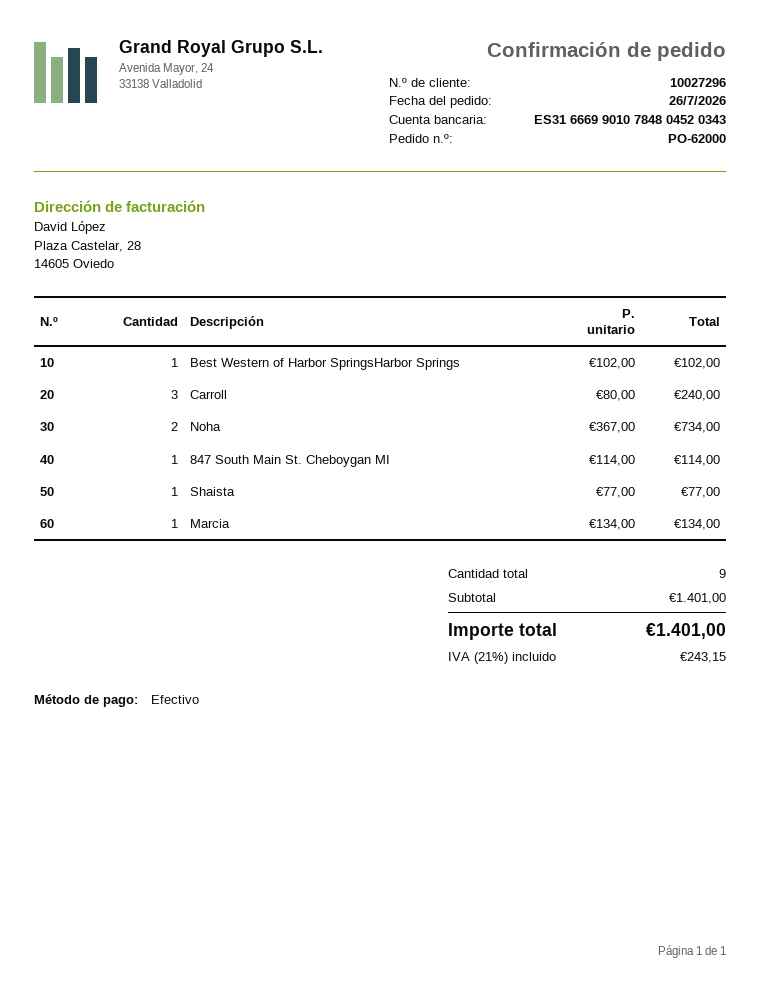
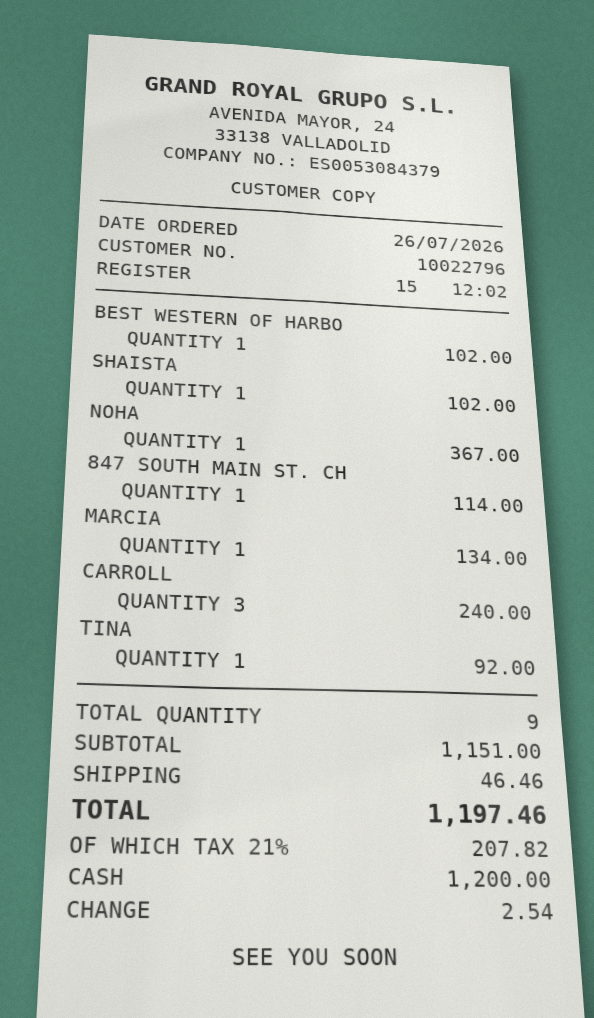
customer number: 10027296 -> 10022796
Noha: 2 for 734.00 -> 1 for 367.00
Shaista: 1 for 77.00 -> 1 for 102.00
TINA: none -> 1 for 92.00
subtotal: 1401.00 -> 1151.00
shipping: none -> 46.46
tax: 21% = 243.15 -> 21% = 207.82
total: 1401.00 -> 1197.46

